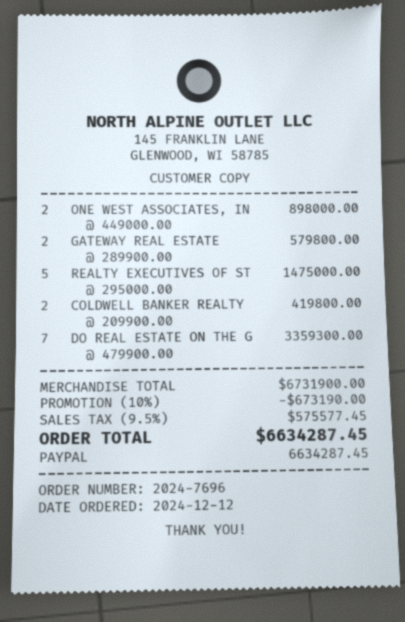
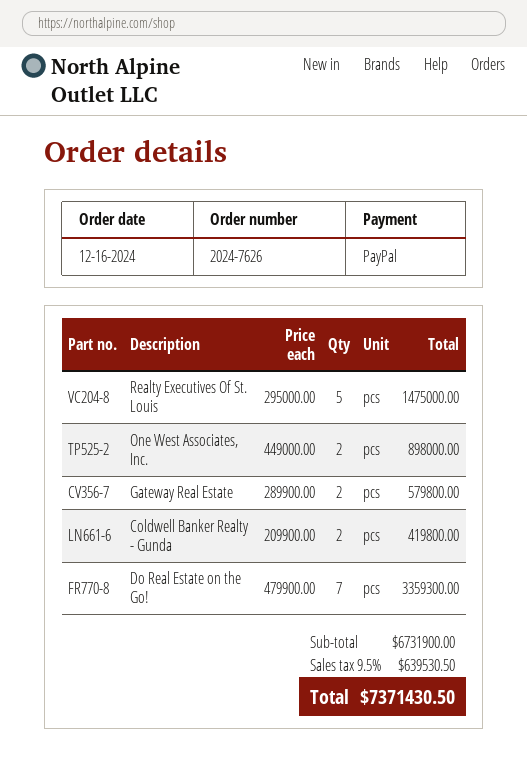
order number: 2024-7696 -> 2024-7626
order date: 2024-12-12 -> 2024-12-16
discount: 10% = 673190.00 -> none
tax: 9.5% = 575577.45 -> 9.5% = 639530.50
total: 6634287.45 -> 7371430.50

